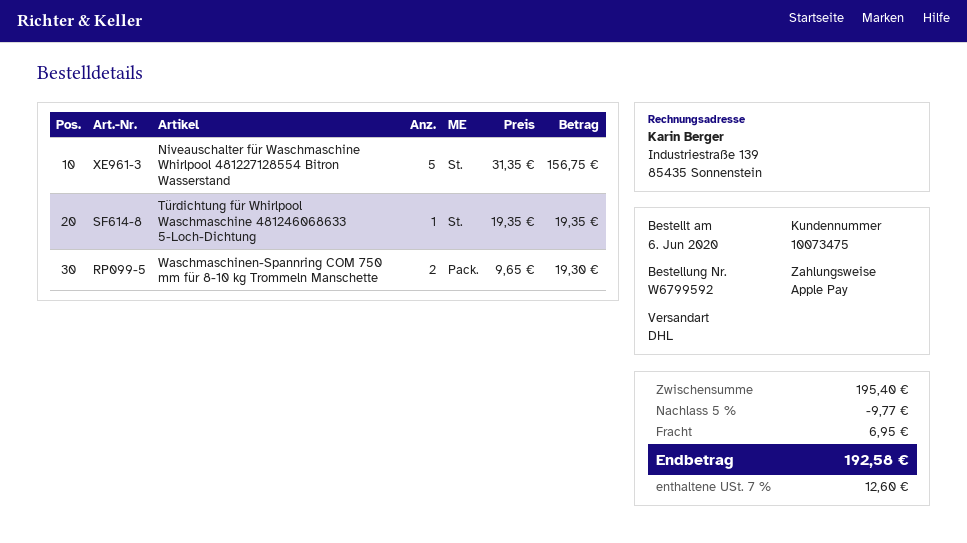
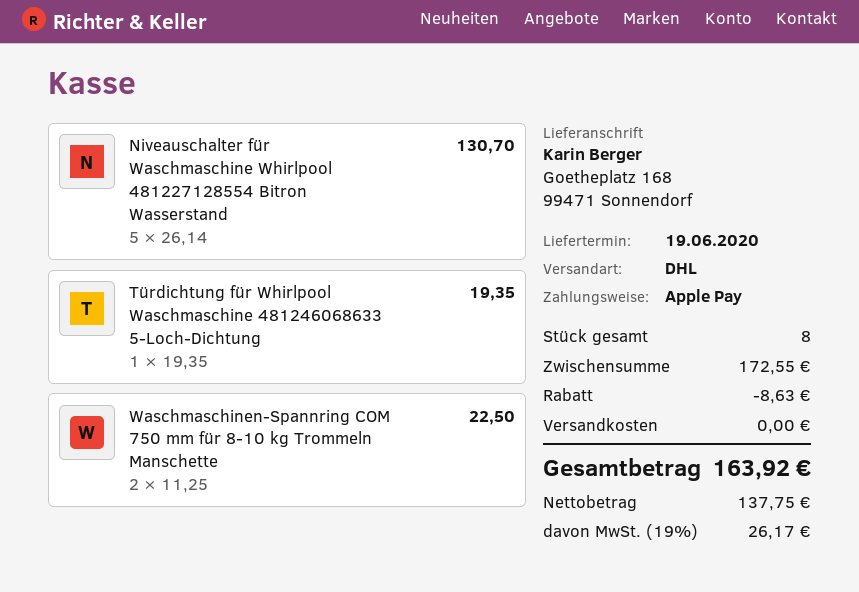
Niveauschalter für Waschmaschine Whirlpool 481227128554 Bitron Wasserstand: 5 x 31.35 = 156.75 -> 5 x 26.14 = 130.70
Waschmaschinen-Spannring COM 750 mm für 8-10 kg Trommeln Manschette: 2 x 9.65 = 19.30 -> 2 x 11.25 = 22.50
subtotal: 195.40 -> 172.55
discount: 9.77 -> 8.63
shipping: 6.95 -> 0.00
tax: 7% = 12.60 -> 19% = 26.17
total: 192.58 -> 163.92

